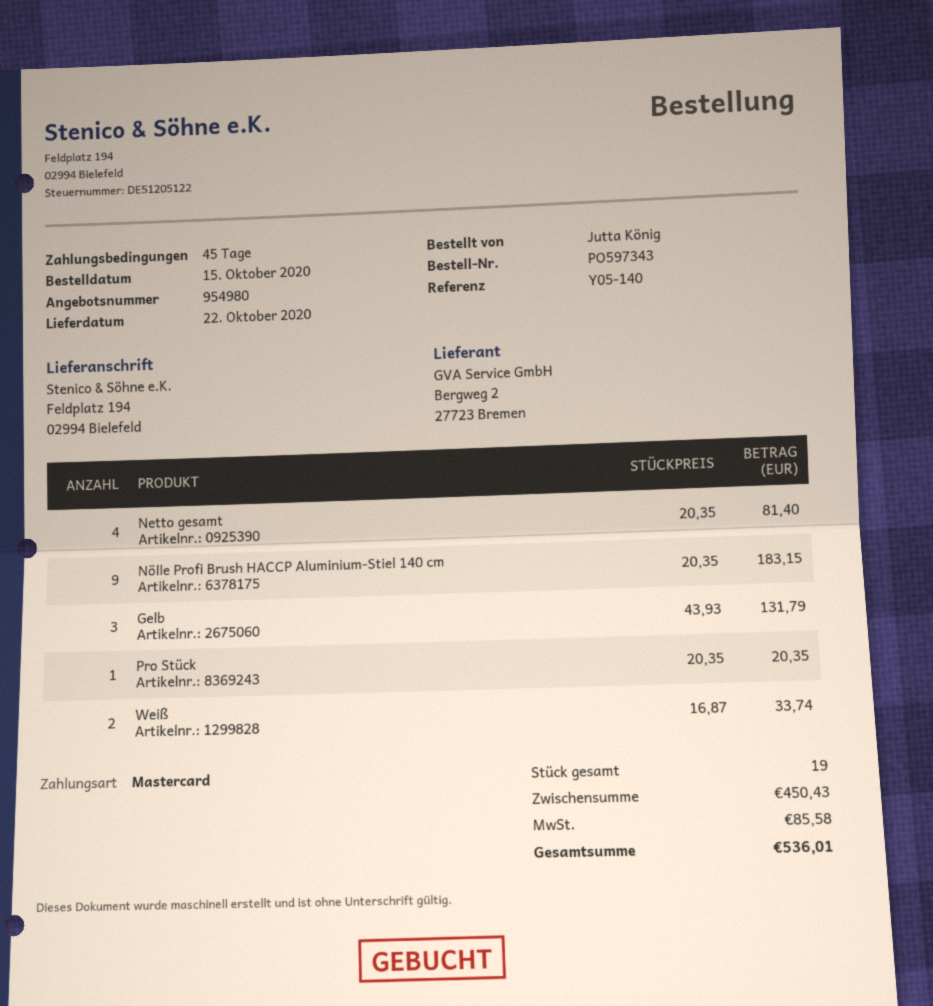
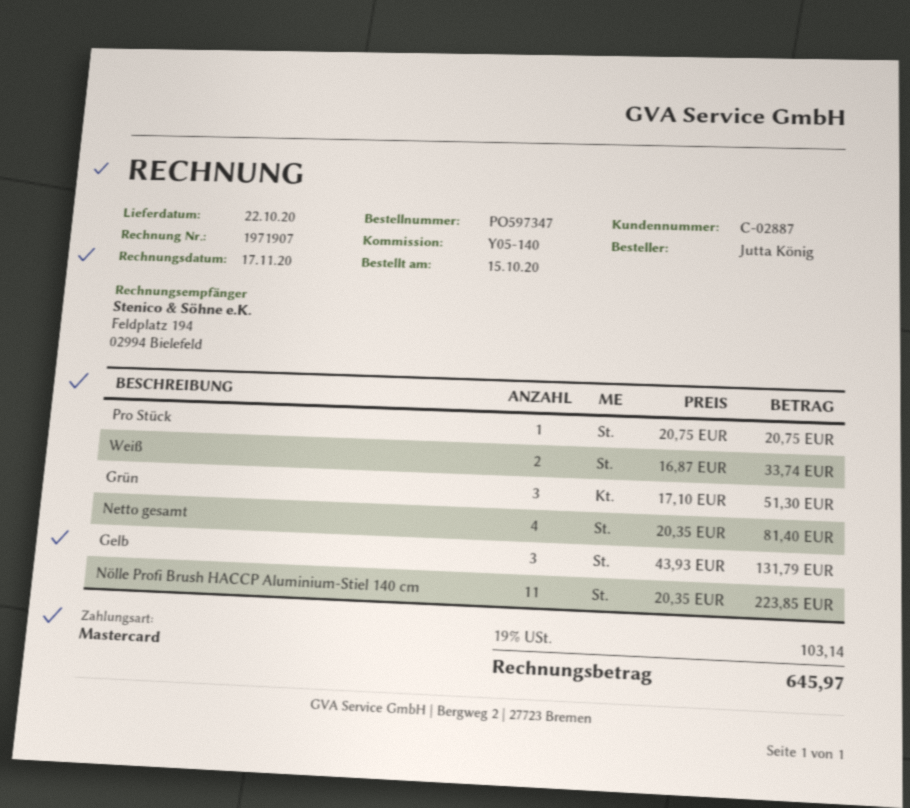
order number: PO597343 -> PO597347
Nölle Profi Brush HACCP Aluminium-Stiel 140 cm: 9 x 20.35 = 183.15 -> 11 x 20.35 = 223.85
Pro Stück: 1 x 20.35 = 20.35 -> 1 x 20.75 = 20.75
Grün: none -> 3 x 17.10 = 51.30
tax: 85.58 -> 103.14
total: 536.01 -> 645.97

